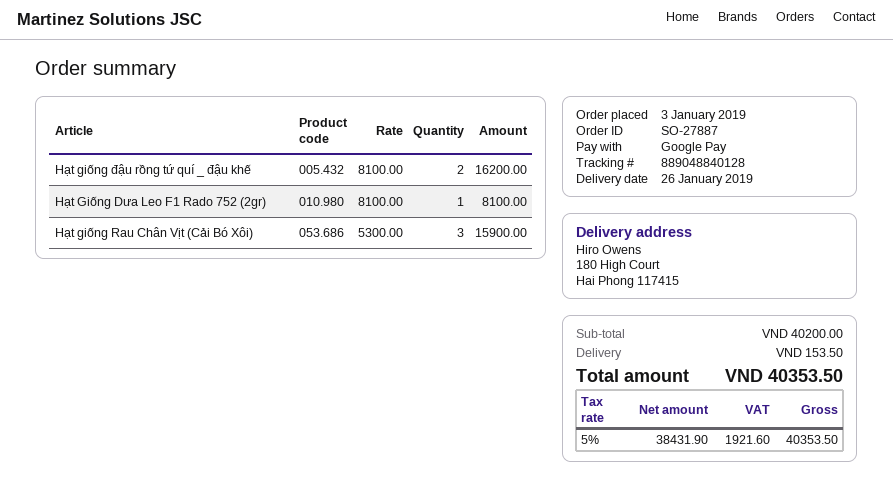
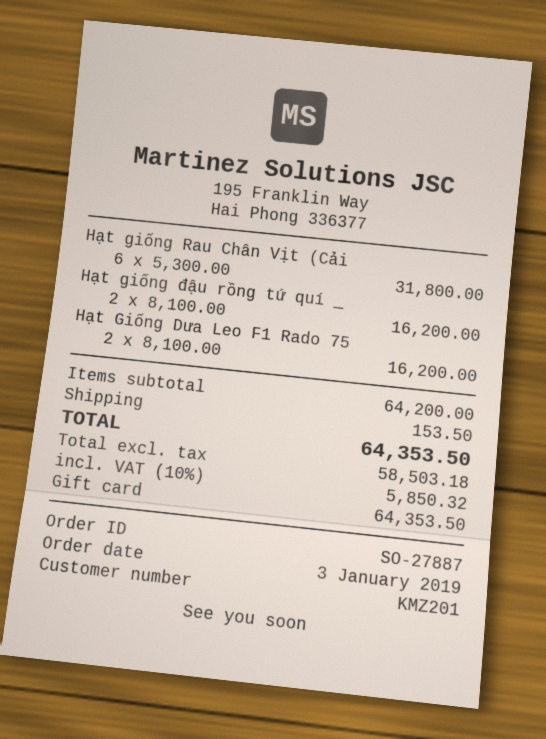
payment method: Google Pay -> gift card
Hạt Giống Dưa Leo F1 Rado 752 (2gr): 1 x 8100.00 = 8100.00 -> 2 x 8100.00 = 16200.00
Hạt giống Rau Chân Vịt (Cải Bó Xôi): 3 x 5300.00 = 15900.00 -> 6 x 5300.00 = 31800.00
subtotal: 40200.00 -> 64200.00
net: 38431.90 -> 58503.18
tax: 5% = 1921.60 -> 10% = 5850.32
total: 40353.50 -> 64353.50

